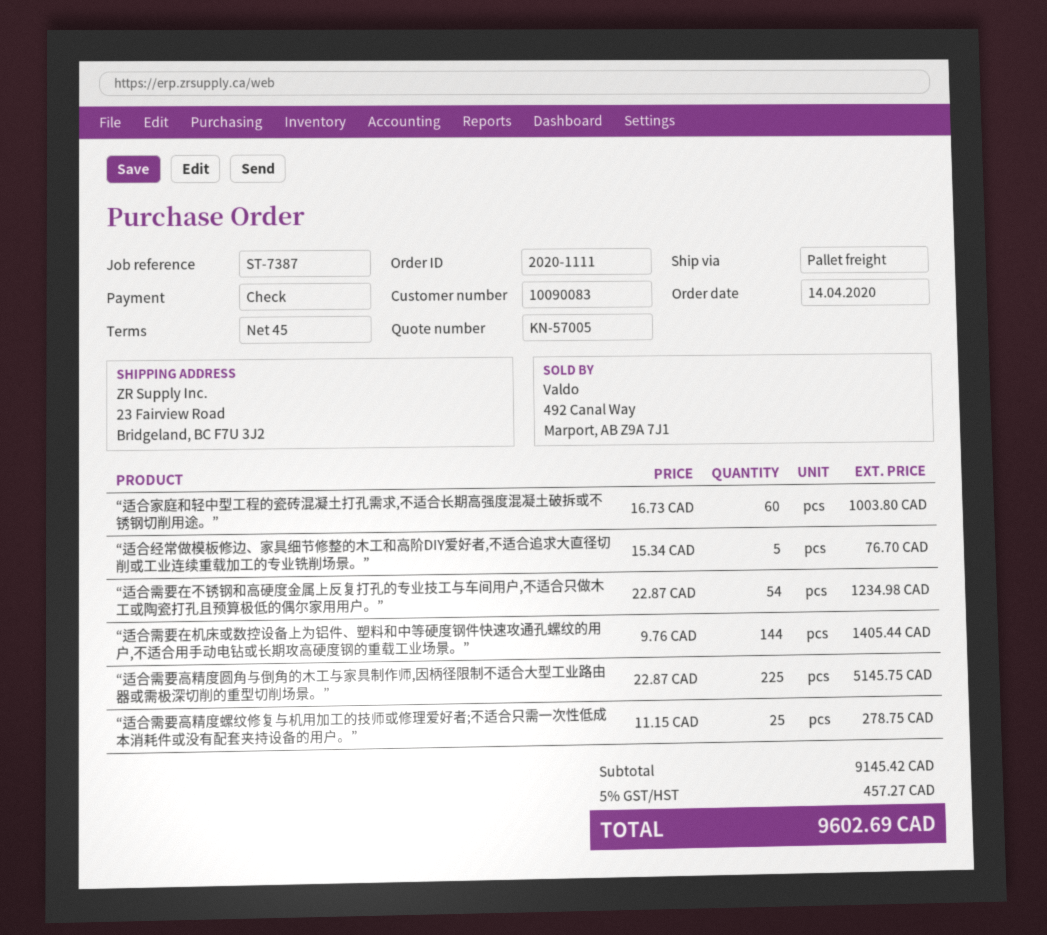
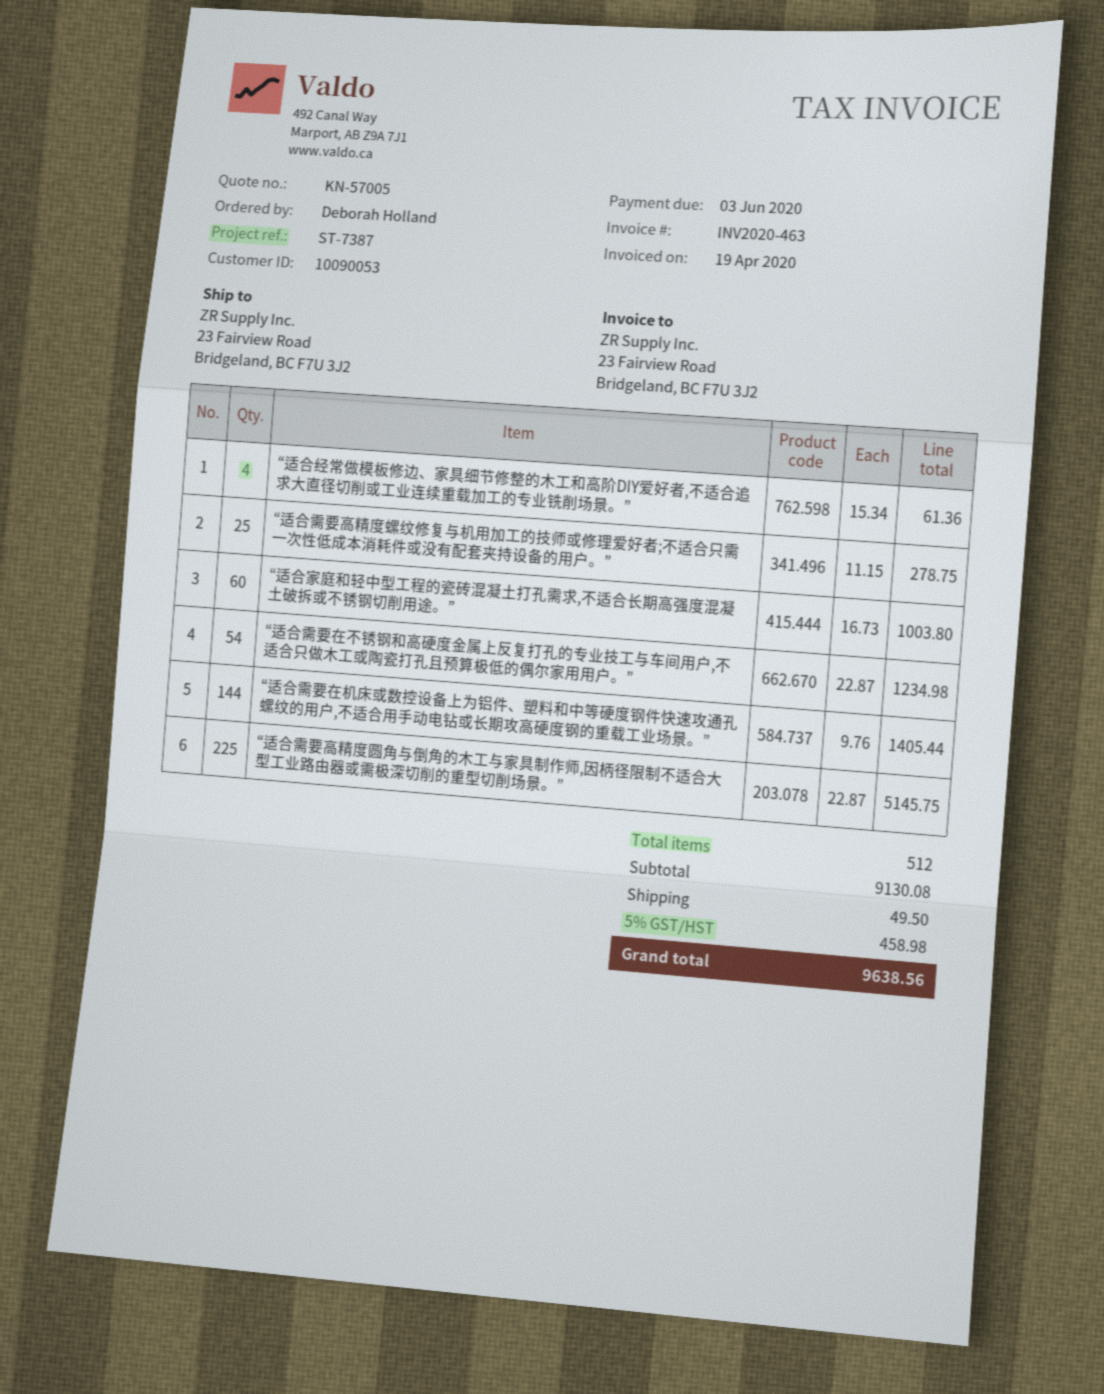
customer number: 10090083 -> 10090053
“适合经常做模板修边、家具细节修整的木工和高阶DIY爱好者,不适合追求大直径切削或工业连续重载加工的专业铣削场景。”: 5 x 15.34 = 76.70 -> 4 x 15.34 = 61.36
subtotal: 9145.42 -> 9130.08
shipping: none -> 49.50
tax: 5% = 457.27 -> 5% = 458.98
total: 9602.69 -> 9638.56

